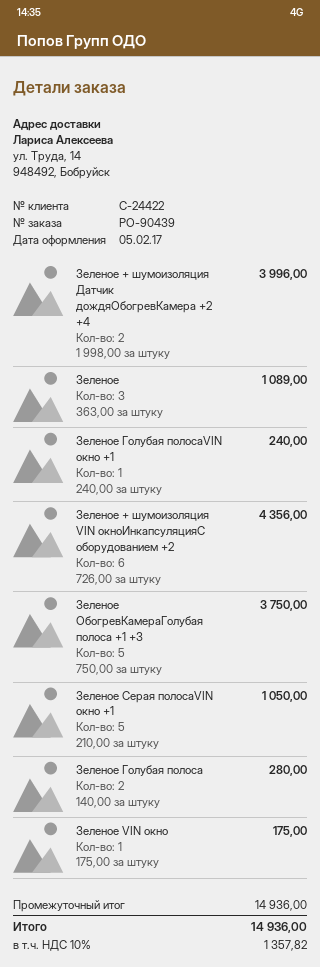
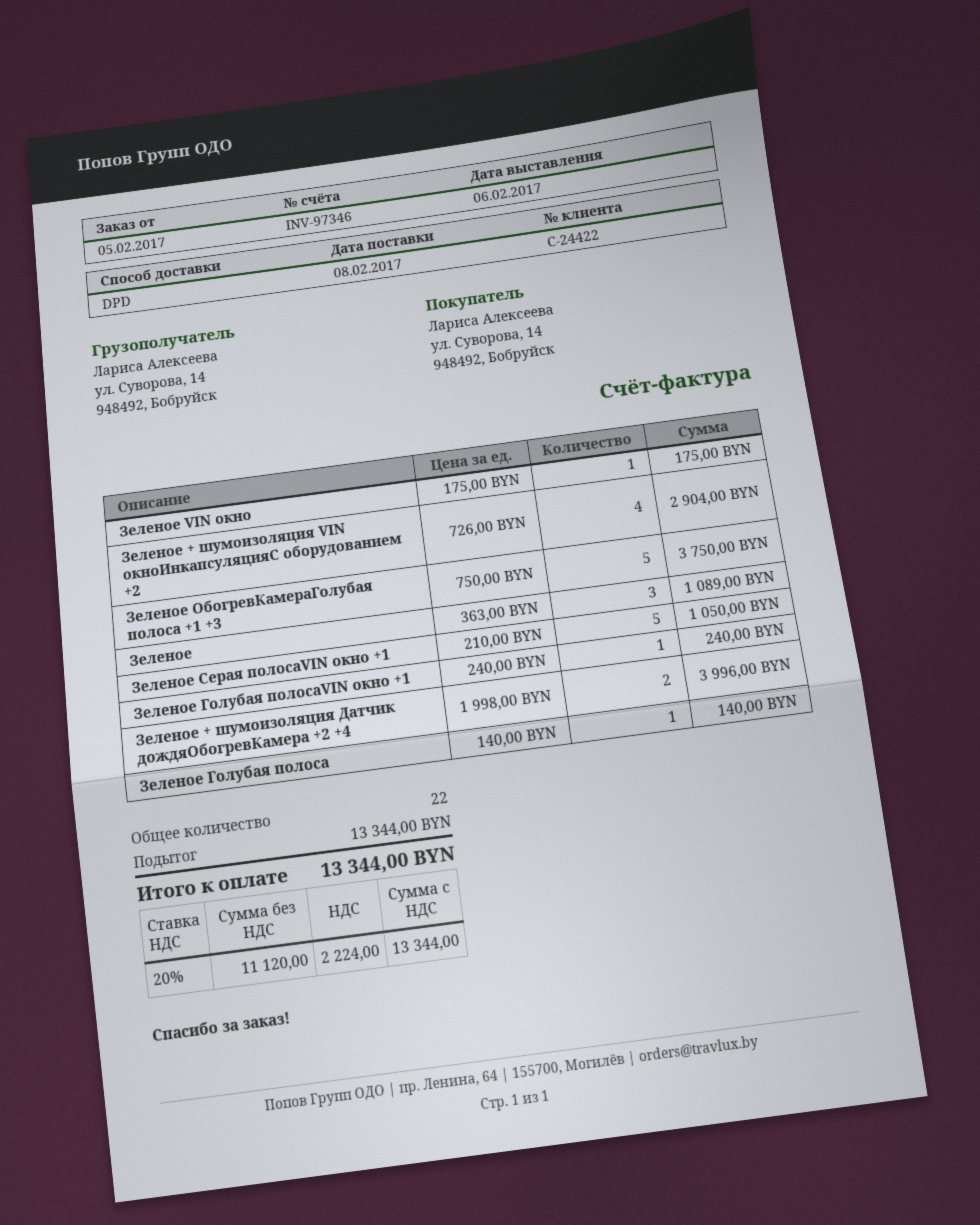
ship to: ул. Труда, 14, 948492, Бобруйск -> ул. Суворова, 14, 948492, Бобруйск
Зеленое + шумоизоляция VIN окноИнкапсуляцияС оборудованием +2: 6 x 726.00 = 4356.00 -> 4 x 726.00 = 2904.00
Зеленое Голубая полоса: 2 x 140.00 = 280.00 -> 1 x 140.00 = 140.00
subtotal: 14936.00 -> 13344.00
tax: 10% = 1357.82 -> 20% = 2224.00
total: 14936.00 -> 13344.00

